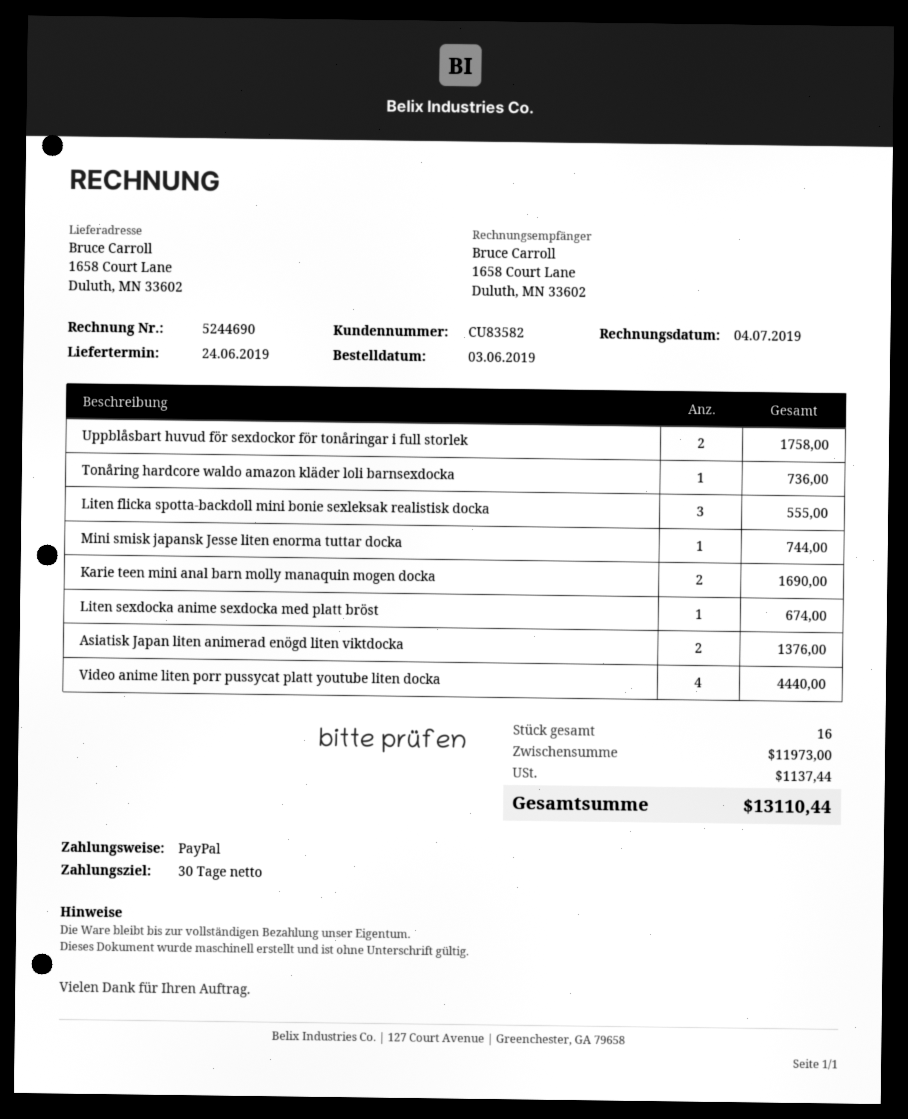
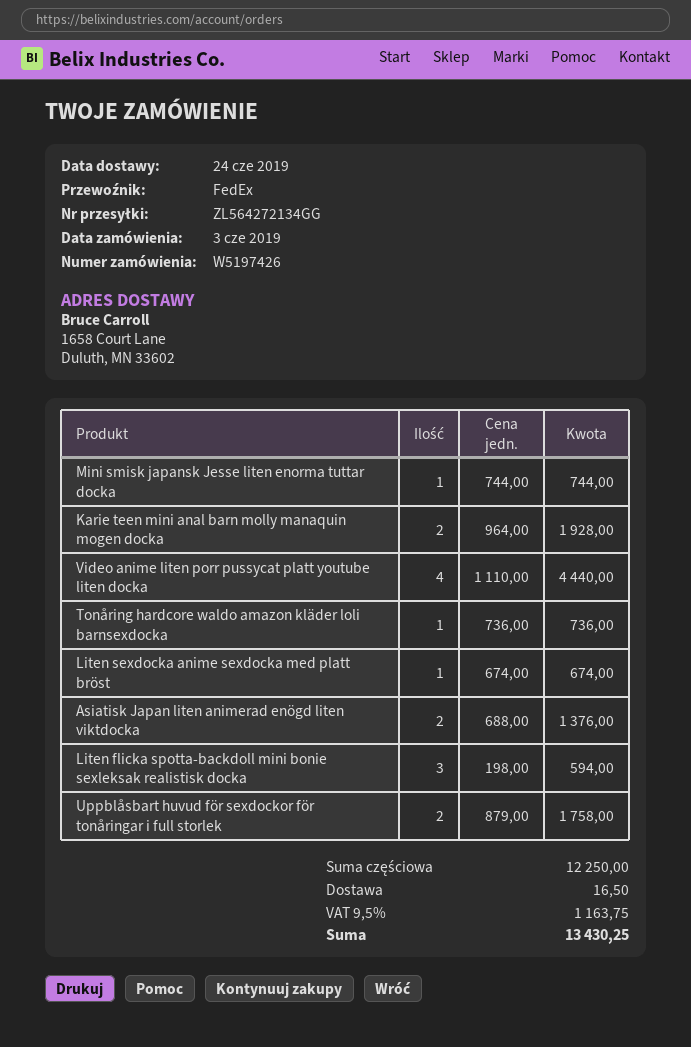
Liten flicka spotta-backdoll mini bonie sexleksak realistisk docka: 3 for 555.00 -> 3 for 594.00
Karie teen mini anal barn molly manaquin mogen docka: 2 for 1690.00 -> 2 for 1928.00
subtotal: 11973.00 -> 12250.00
shipping: none -> 16.50
tax: 1137.44 -> 1163.75
total: 13110.44 -> 13430.25

